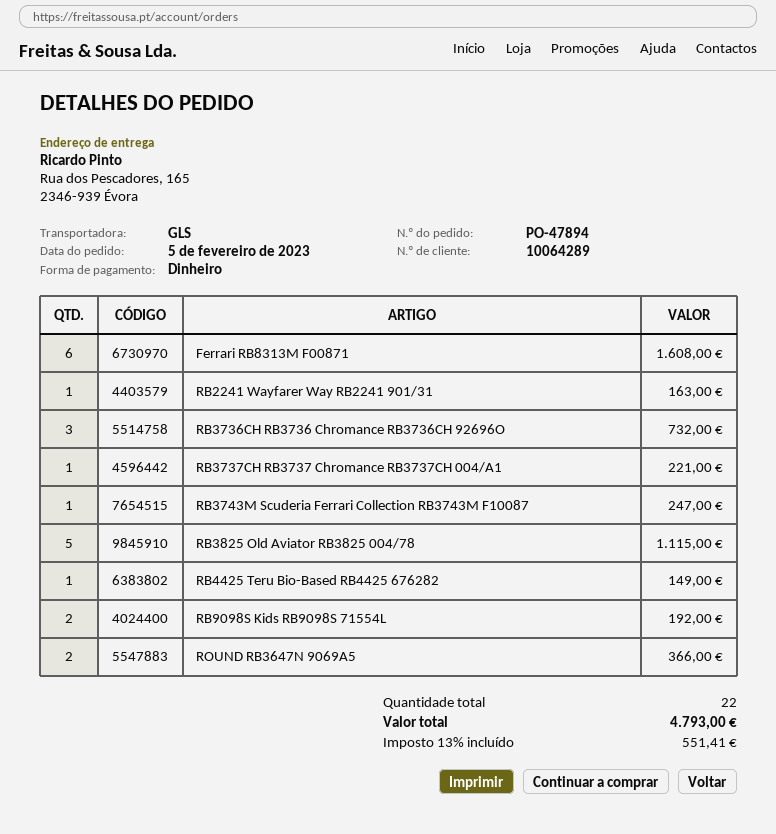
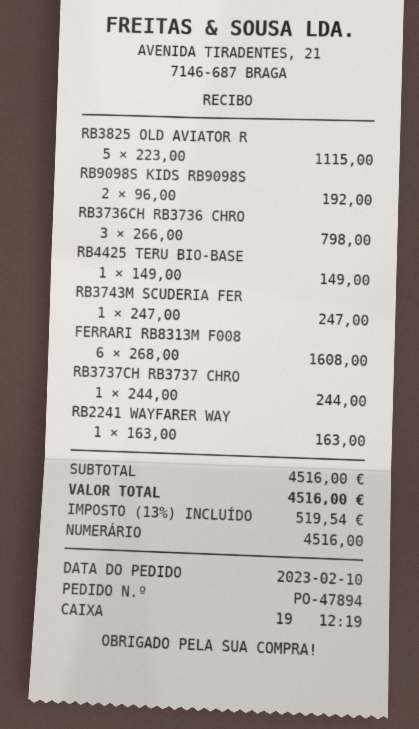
order date: 2023-02-05 -> 2023-02-10
RB3736CH RB3736 Chromance RB3736CH 92696O: 3 for 732.00 -> 3 for 798.00
RB3737CH RB3737 Chromance RB3737CH 004/A1: 1 for 221.00 -> 1 for 244.00
ROUND RB3647N 9069A5: 2 for 366.00 -> none
tax: 13% = 551.41 -> 13% = 519.54
total: 4793.00 -> 4516.00

